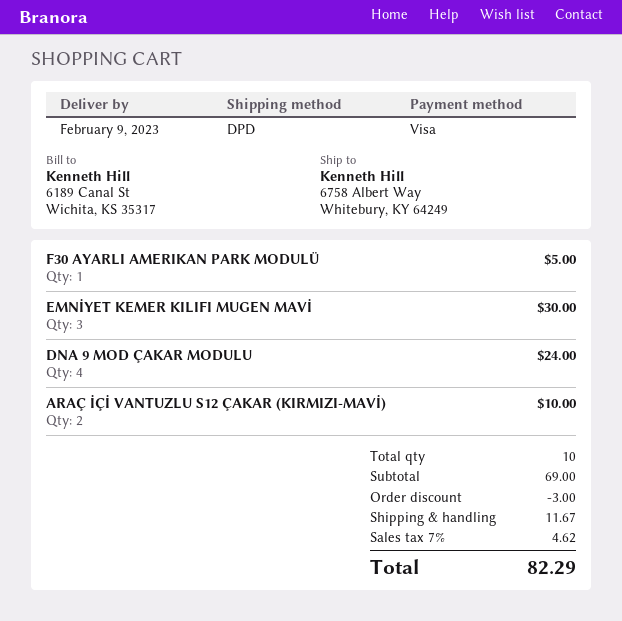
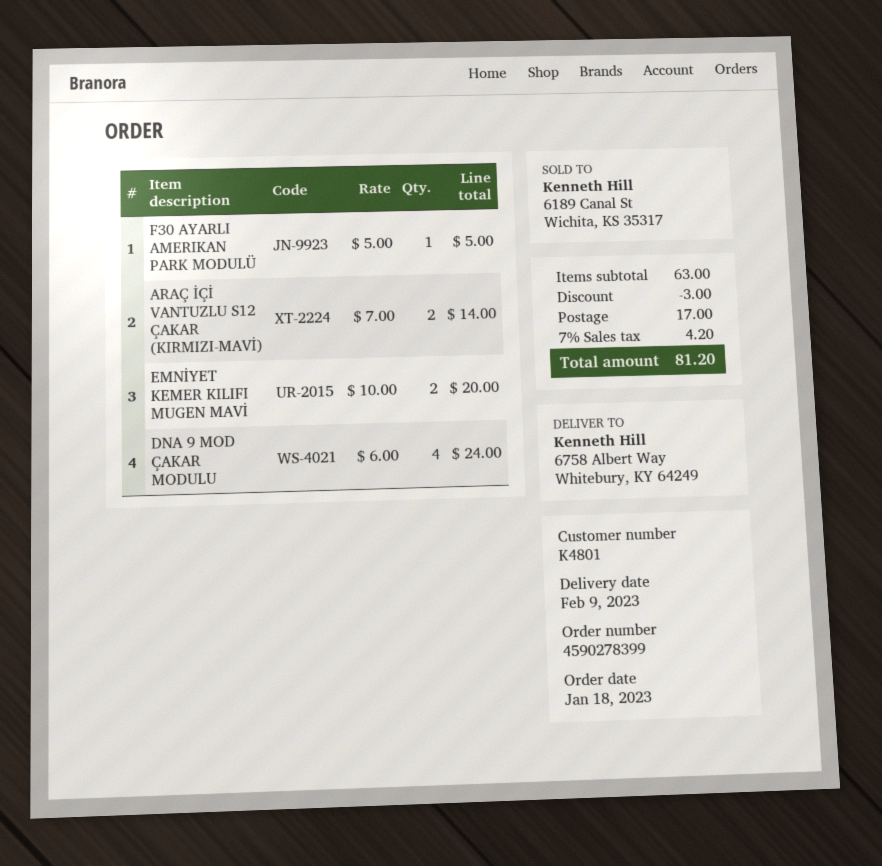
EMNİYET KEMER KILIFI MUGEN MAVİ: 3 for 30.00 -> 2 for 20.00
ARAÇ İÇİ VANTUZLU S12 ÇAKAR (KIRMIZI-MAVİ): 2 for 10.00 -> 2 for 14.00
subtotal: 69.00 -> 63.00
shipping: 11.67 -> 17.00
tax: 7% = 4.62 -> 7% = 4.20
total: 82.29 -> 81.20

